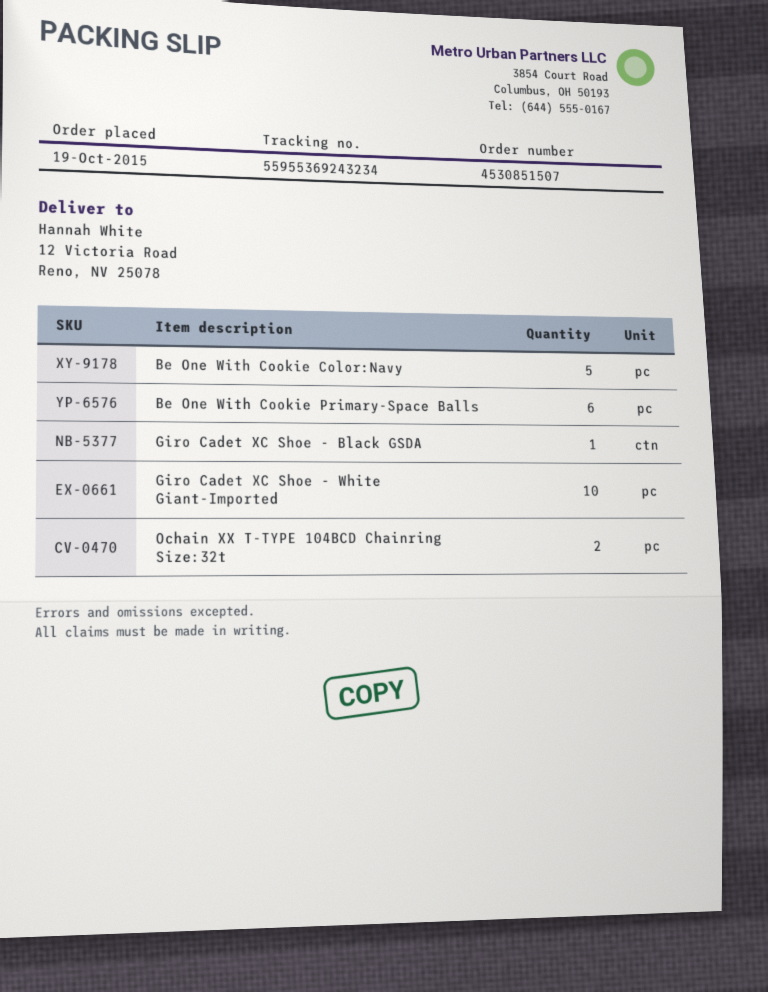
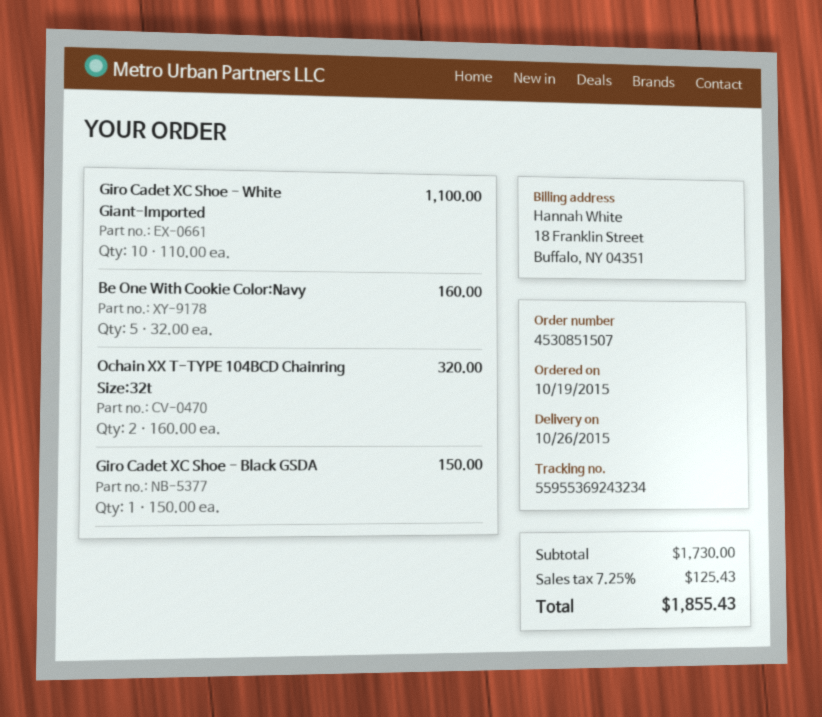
Be One With Cookie Primary-Space Balls: 6 -> none

